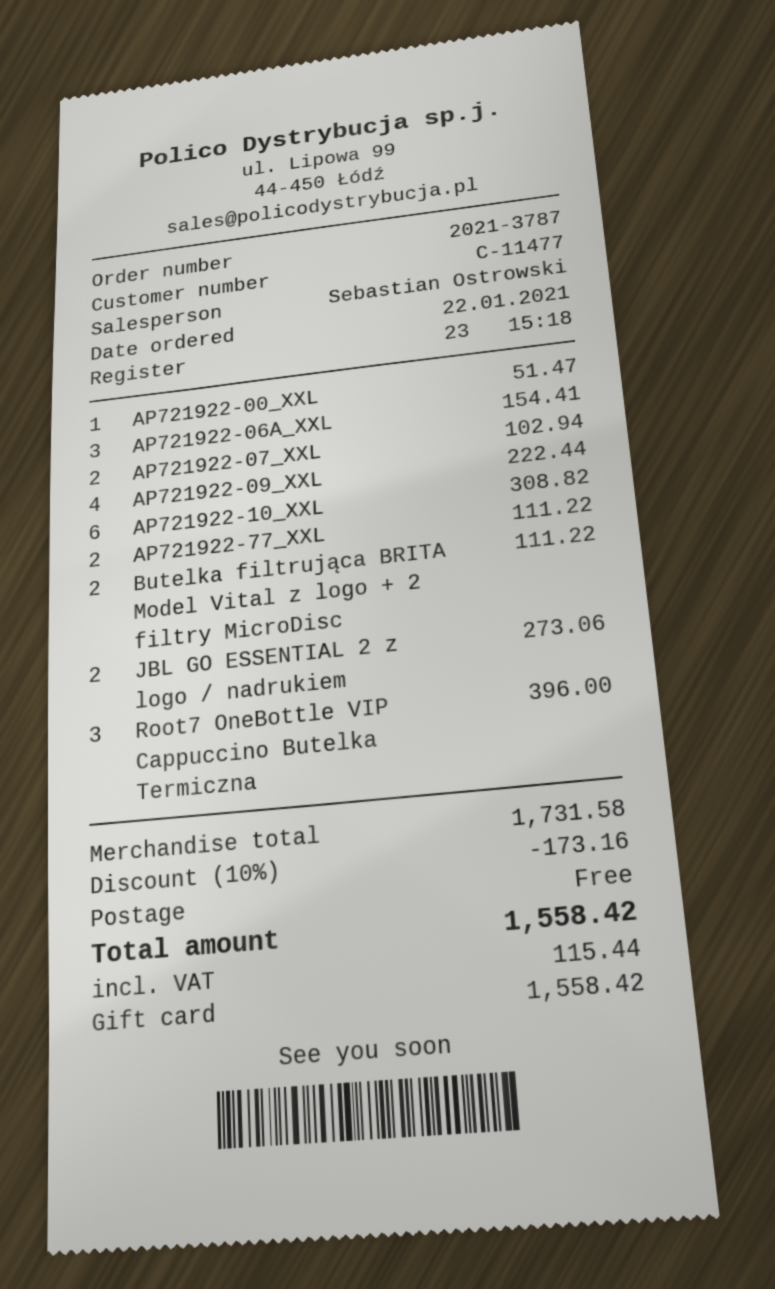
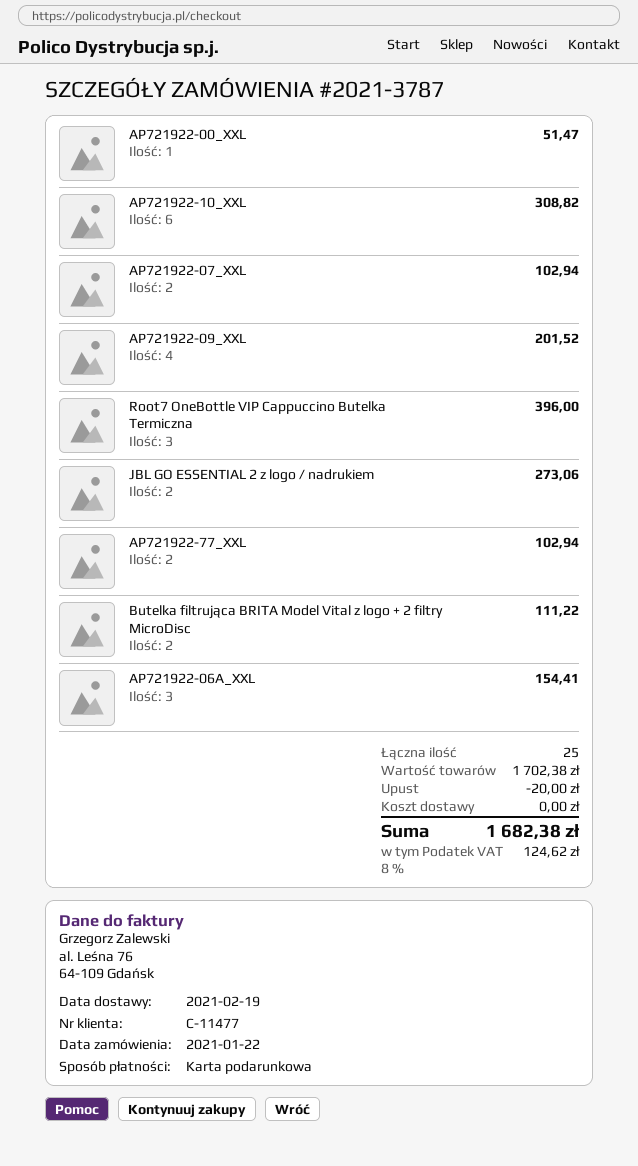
AP721922-09_XXL: 4 for 222.44 -> 4 for 201.52
AP721922-77_XXL: 2 for 111.22 -> 2 for 102.94
subtotal: 1731.58 -> 1702.38
discount: 173.16 -> 20.00
tax: 115.44 -> 124.62
total: 1558.42 -> 1682.38

